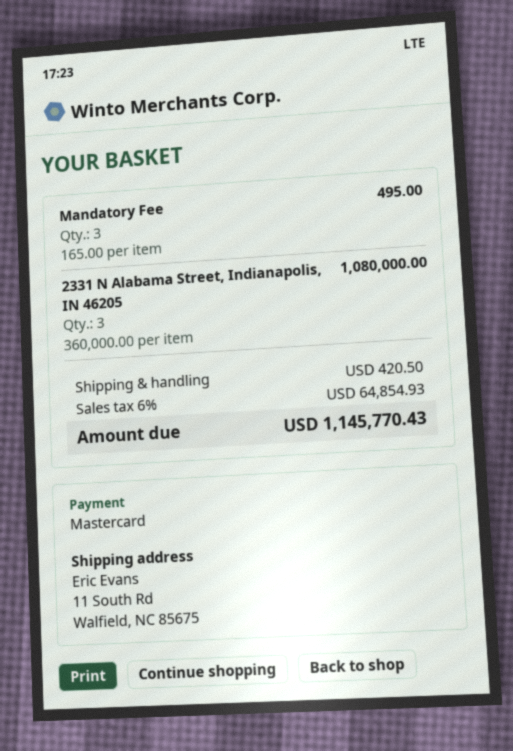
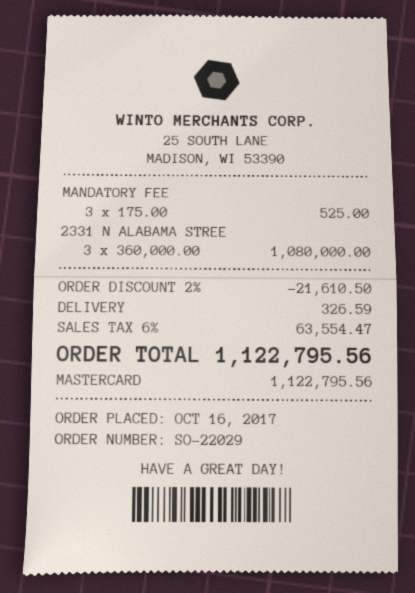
Mandatory Fee: 3 x 165.00 = 495.00 -> 3 x 175.00 = 525.00
discount: none -> 2% = 21610.50
shipping: 420.50 -> 326.59
tax: 6% = 64854.93 -> 6% = 63554.47
total: 1145770.43 -> 1122795.56

